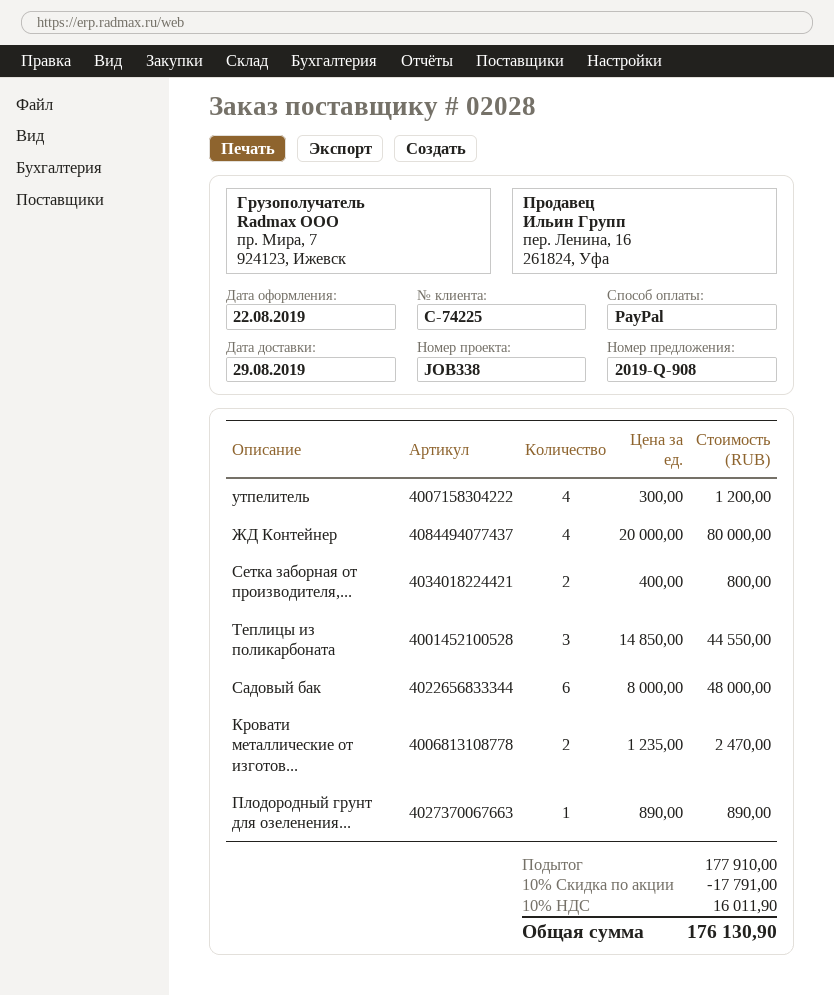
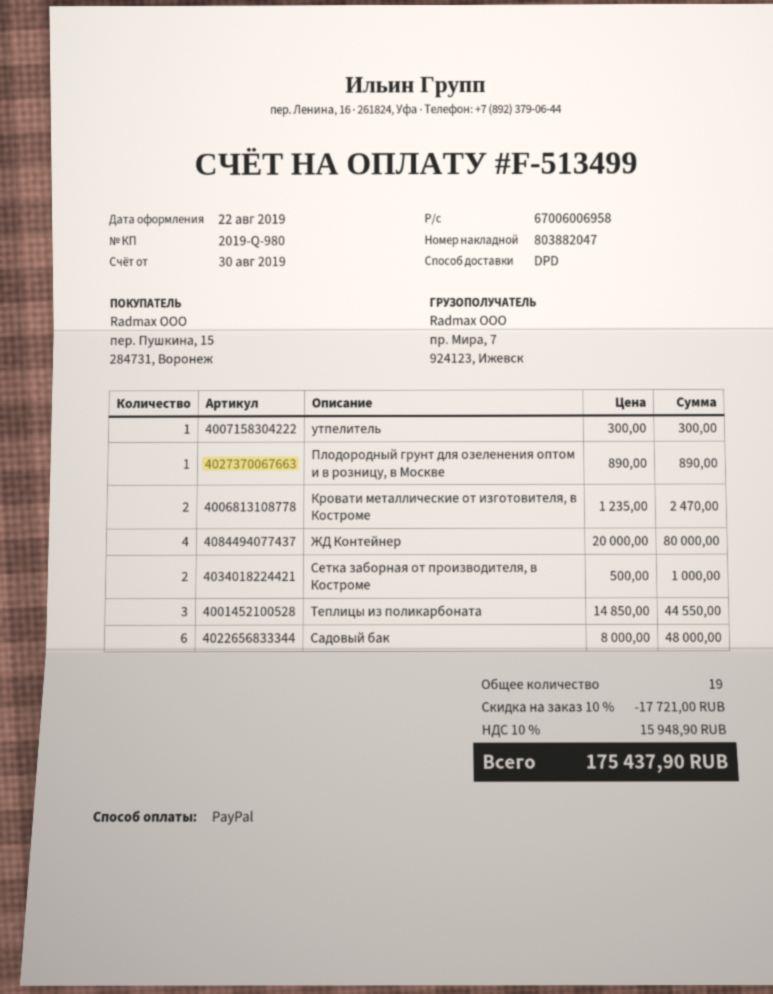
quote number: 2019-Q-908 -> 2019-Q-980
утпелитель: 4 x 300.00 = 1200.00 -> 1 x 300.00 = 300.00
Сетка заборная от производителя,...: 2 x 400.00 = 800.00 -> 2 x 500.00 = 1000.00
discount: 10% = 17791.00 -> 10% = 17721.00
tax: 10% = 16011.90 -> 10% = 15948.90
total: 176130.90 -> 175437.90

